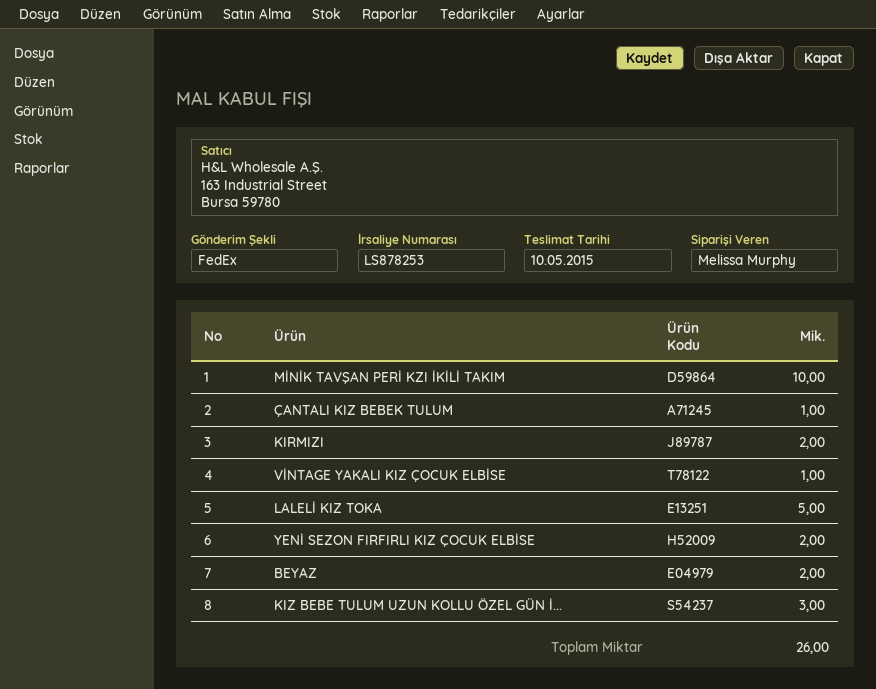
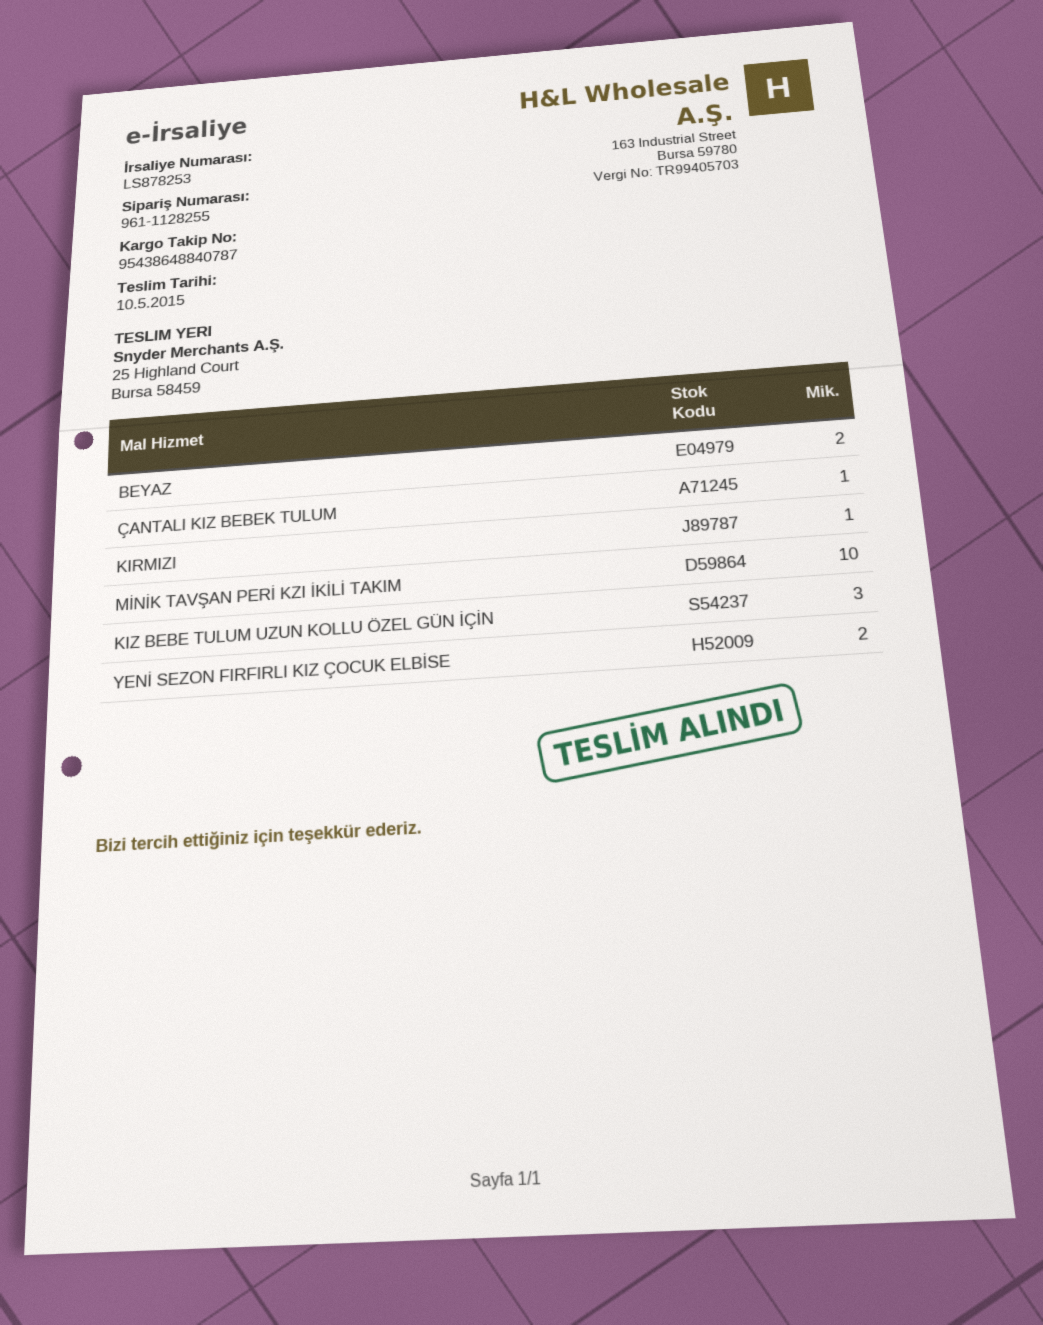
KIRMIZI: 2 -> 1
VİNTAGE YAKALI KIZ ÇOCUK ELBİSE: 1 -> none
LALELİ KIZ TOKA: 5 -> none

